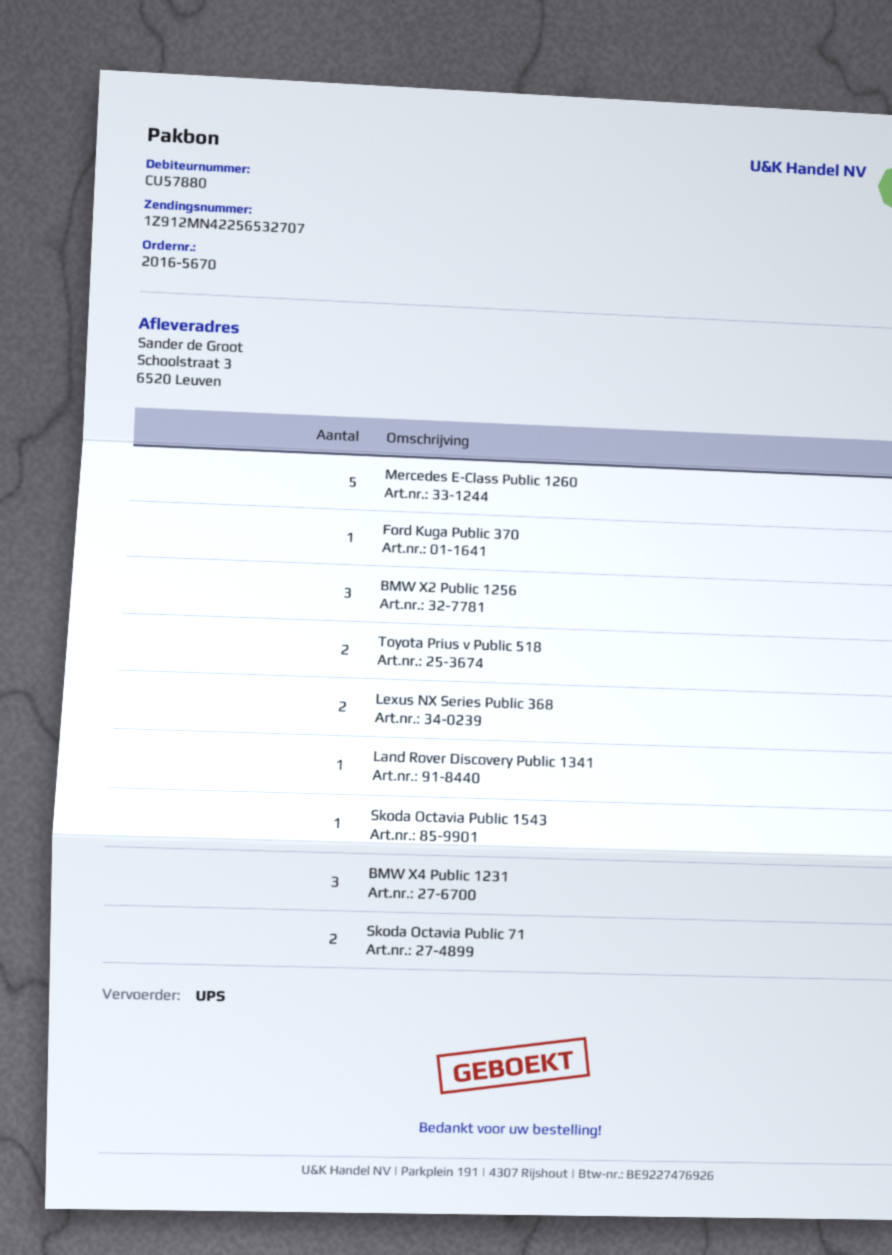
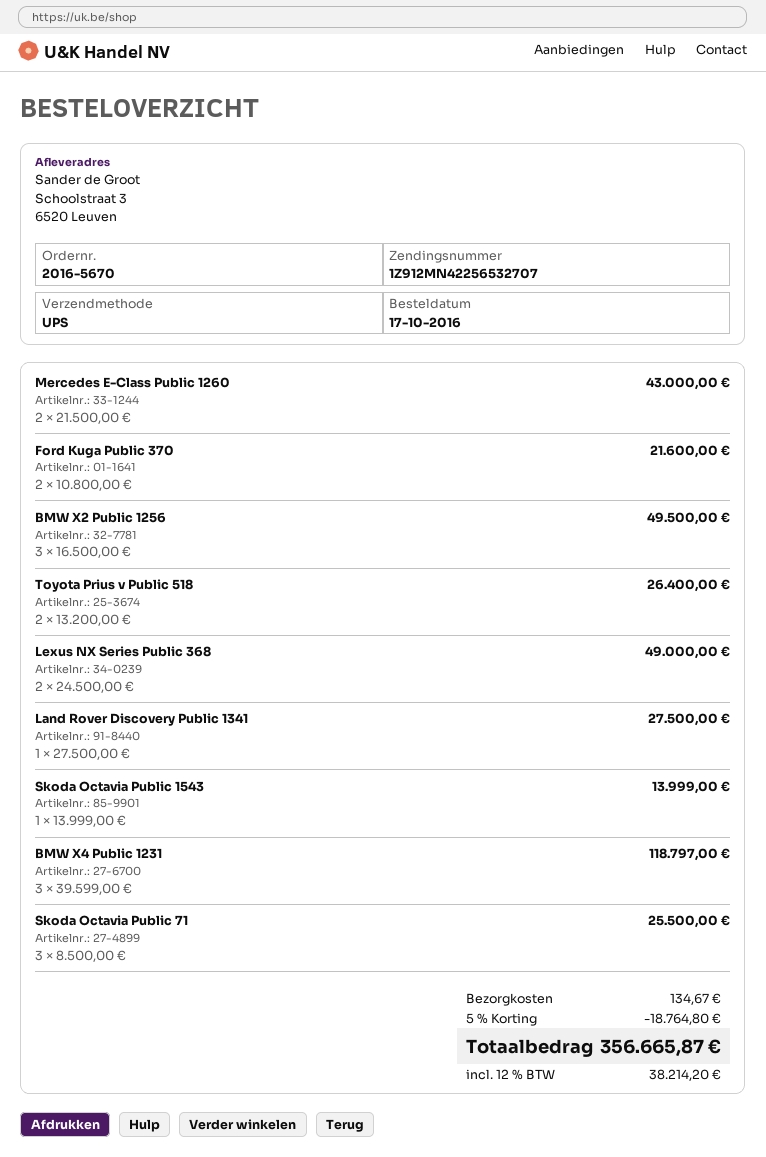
Mercedes E-Class Public 1260: 5 -> 2
Ford Kuga Public 370: 1 -> 2
Skoda Octavia Public 71: 2 -> 3

